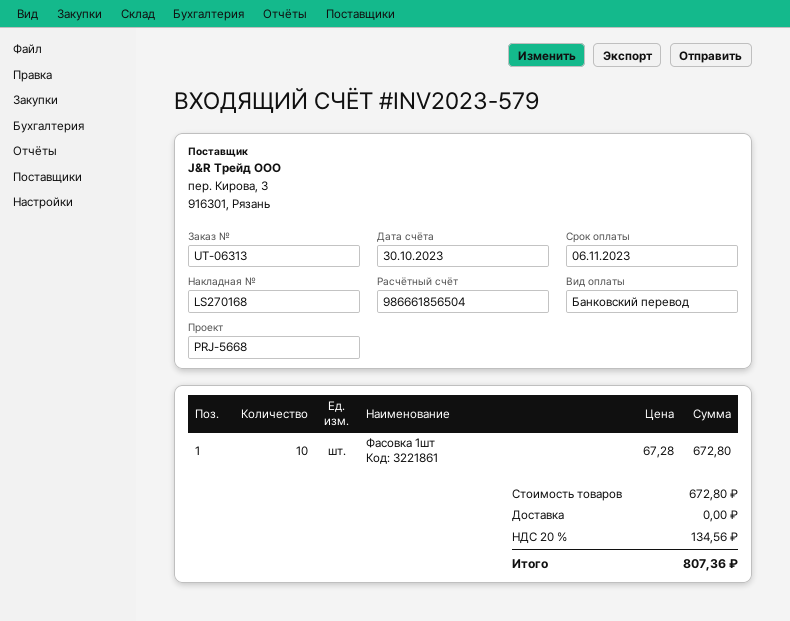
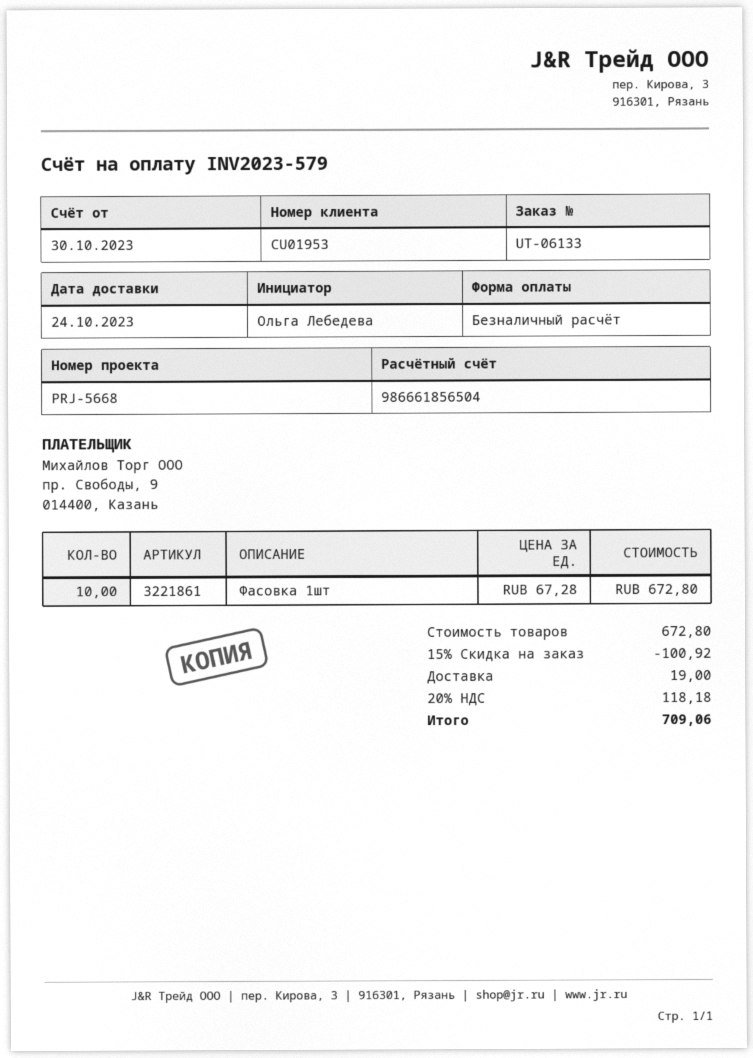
order number: UT-06313 -> UT-06133
discount: none -> 15% = 100.92
shipping: 0.00 -> 19.00
tax: 20% = 134.56 -> 20% = 118.18
total: 807.36 -> 709.06

